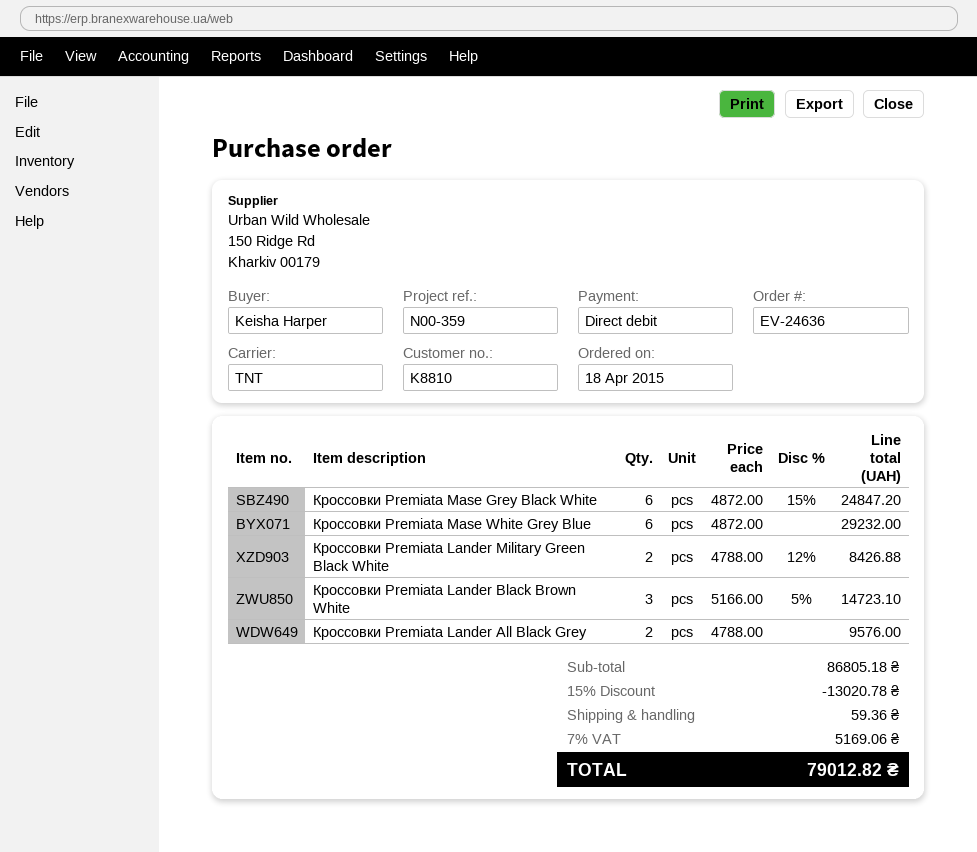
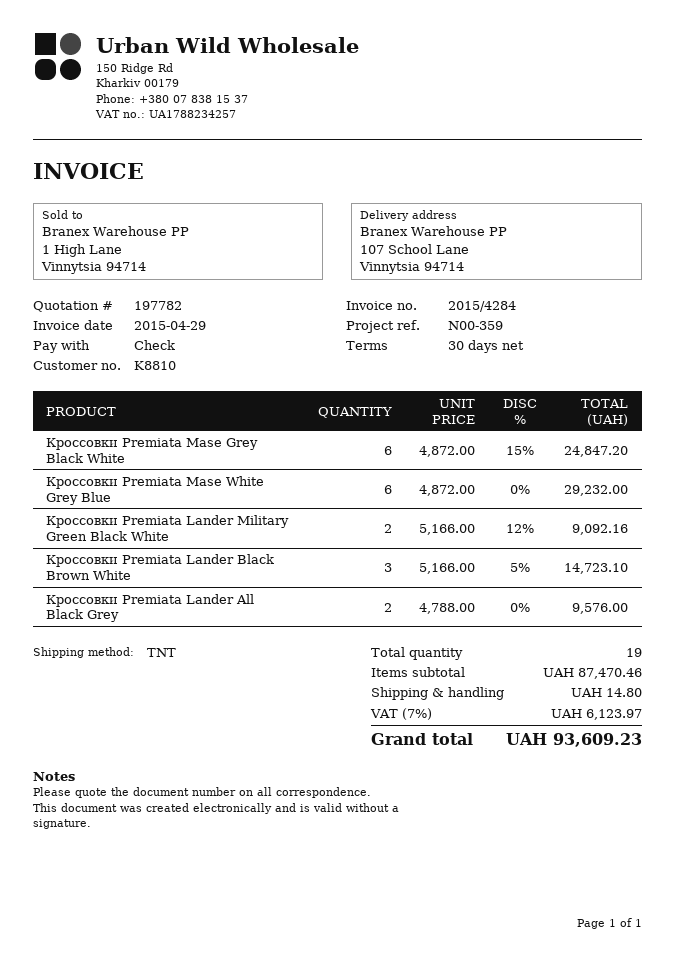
payment method: direct debit -> cheque
Кроссовки Premiata Lander Military Green Black White: 2 x 4788.00 - 12% = 8426.88 -> 2 x 5166.00 - 12% = 9092.16
subtotal: 86805.18 -> 87470.46
discount: 15% = 13020.78 -> none
shipping: 59.36 -> 14.80
tax: 7% = 5169.06 -> 7% = 6123.97
total: 79012.82 -> 93609.23

